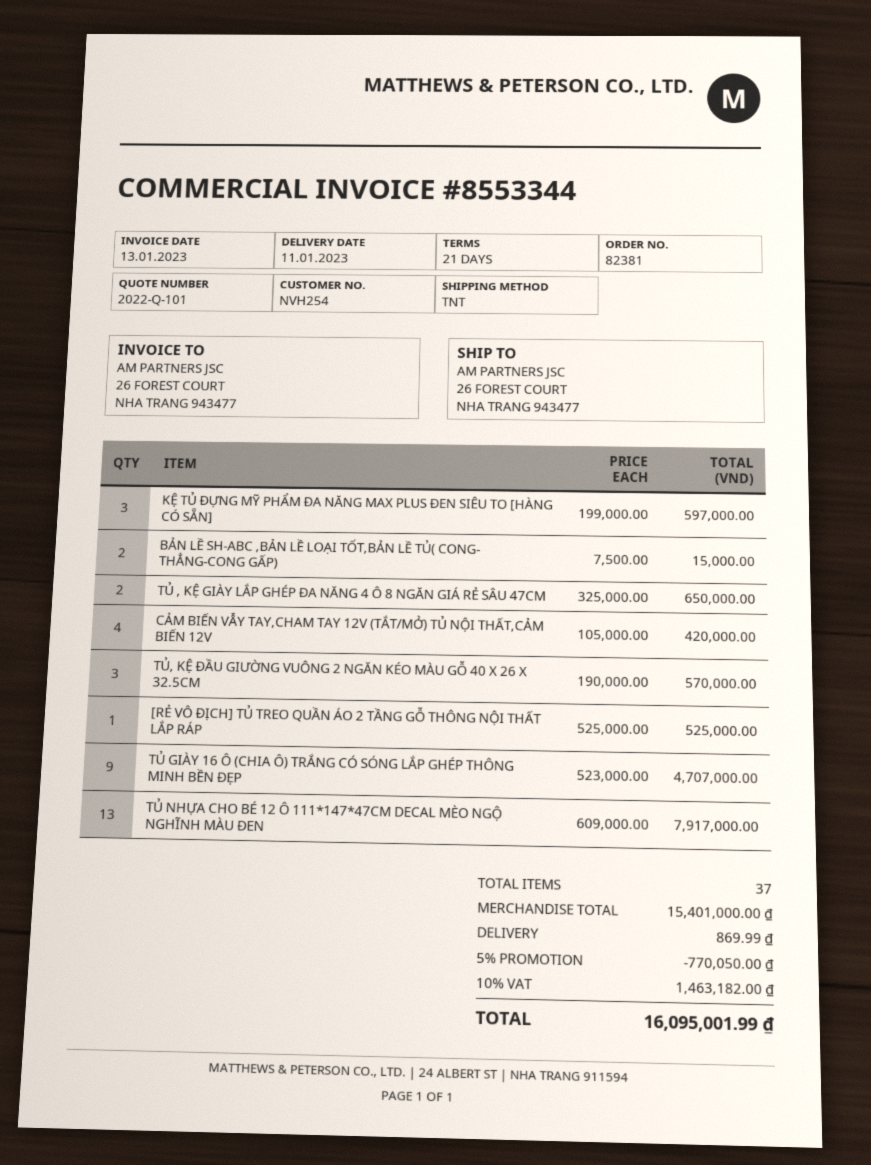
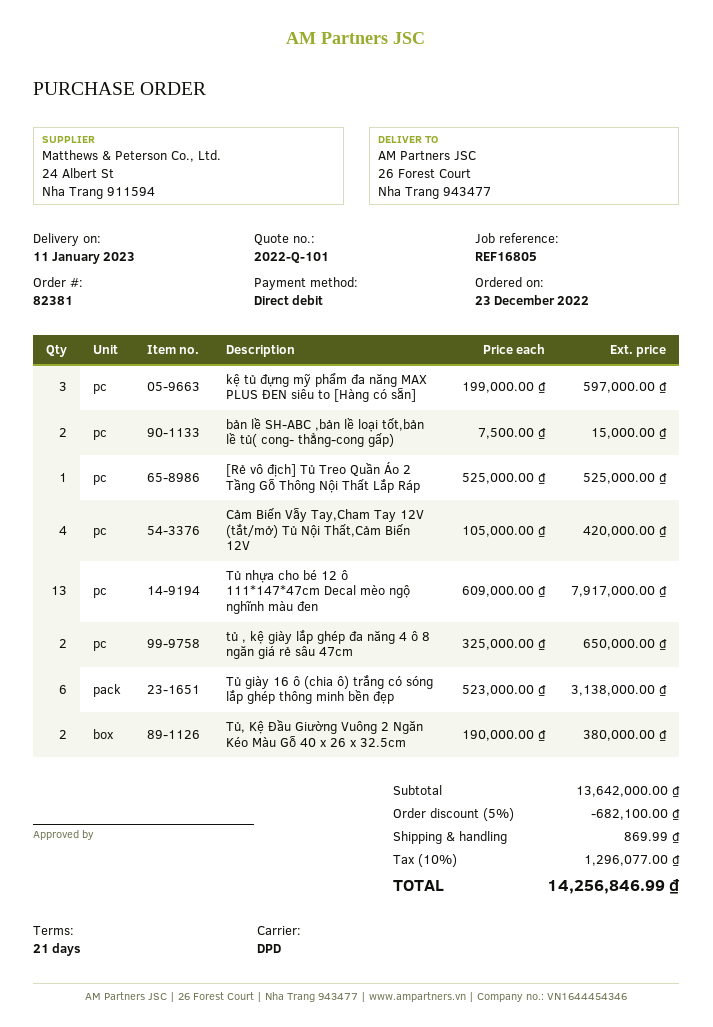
shipping method: TNT -> DPD
TỦ, KỆ ĐẦU GIƯỜNG VUÔNG 2 NGĂN KÉO MÀU GỖ 40 X 26 X 32.5CM: 3 x 190000.00 = 570000.00 -> 2 x 190000.00 = 380000.00
TỦ GIÀY 16 Ô (CHIA Ô) TRẮNG CÓ SÓNG LẮP GHÉP THÔNG MINH BỀN ĐẸP: 9 x 523000.00 = 4707000.00 -> 6 x 523000.00 = 3138000.00
subtotal: 15401000.00 -> 13642000.00
discount: 5% = 770050.00 -> 5% = 682100.00
tax: 10% = 1463182.00 -> 10% = 1296077.00
total: 16095001.99 -> 14256846.99

